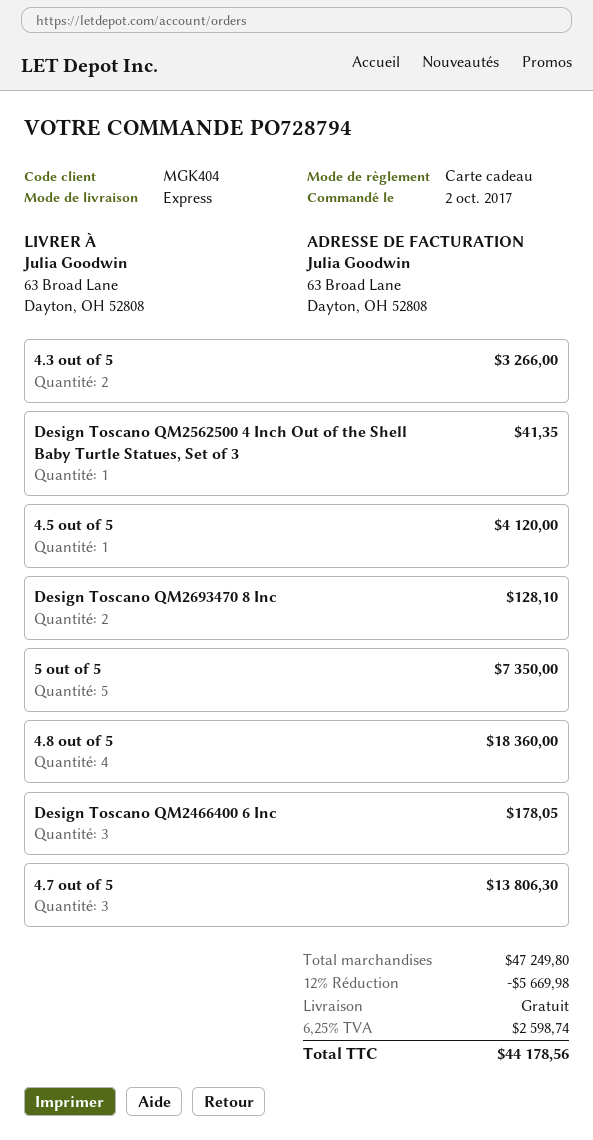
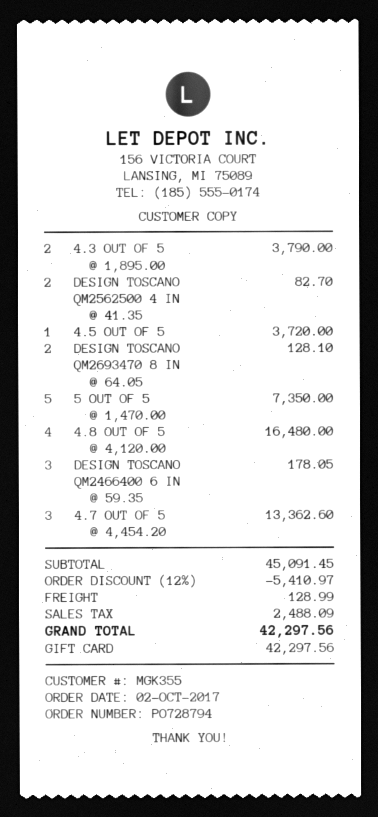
customer number: MGK404 -> MGK355
4.3 out of 5: 2 for 3266.00 -> 2 for 3790.00
Design Toscano QM2562500 4 Inch Out of the Shell Baby Turtle Statues, Set of 3: 1 for 41.35 -> 2 for 82.70
4.5 out of 5: 1 for 4120.00 -> 1 for 3720.00
4.8 out of 5: 4 for 18360.00 -> 4 for 16480.00
4.7 out of 5: 3 for 13806.30 -> 3 for 13362.60
subtotal: 47249.80 -> 45091.45
discount: 12% = 5669.98 -> 12% = 5410.97
shipping: 0.00 -> 128.99
tax: 2598.74 -> 2488.09
total: 44178.56 -> 42297.56

